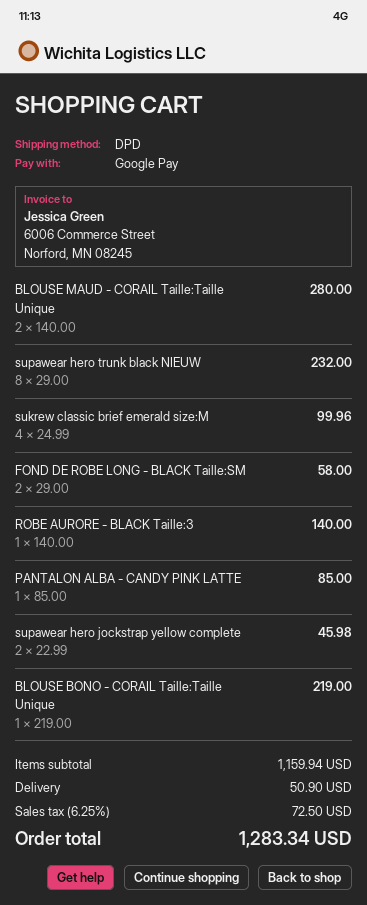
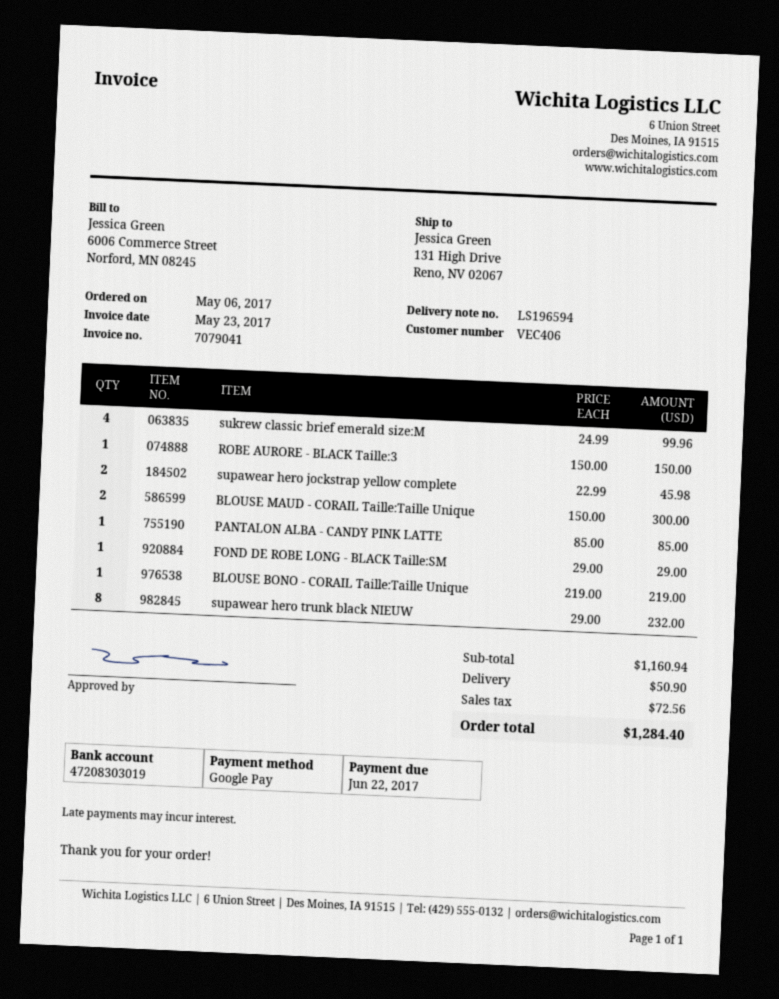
BLOUSE MAUD - CORAIL Taille:Taille Unique: 2 x 140.00 = 280.00 -> 2 x 150.00 = 300.00
FOND DE ROBE LONG - BLACK Taille:SM: 2 x 29.00 = 58.00 -> 1 x 29.00 = 29.00
ROBE AURORE - BLACK Taille:3: 1 x 140.00 = 140.00 -> 1 x 150.00 = 150.00
subtotal: 1159.94 -> 1160.94
tax: 72.50 -> 72.56
total: 1283.34 -> 1284.40

